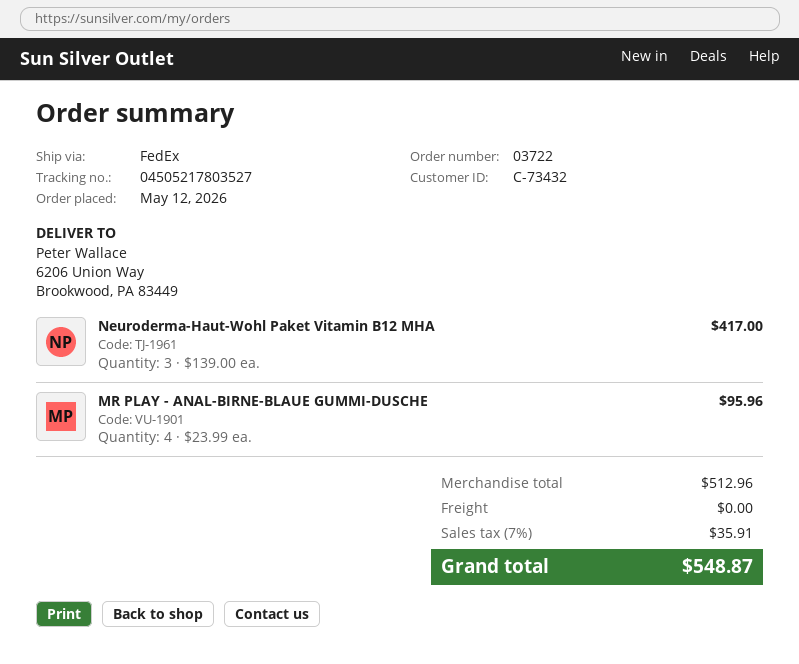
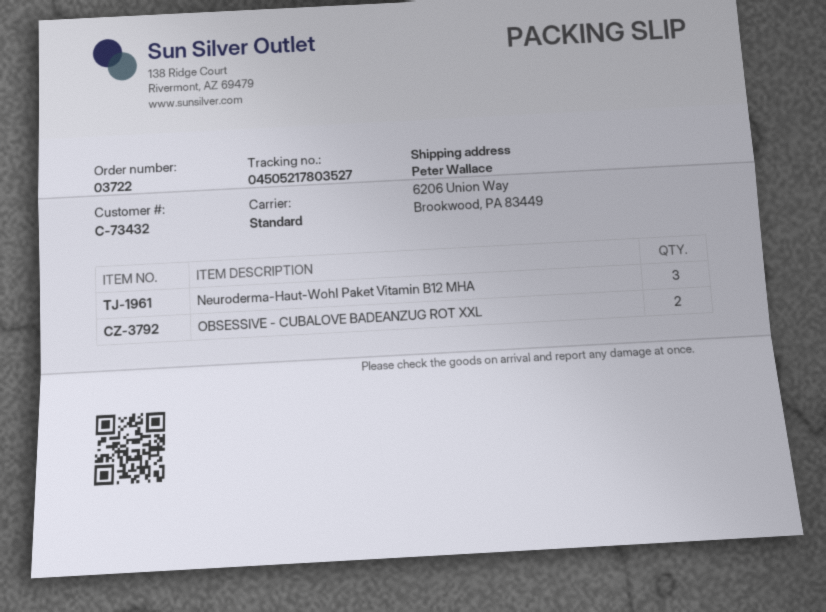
shipping method: FedEx -> standard
MR PLAY - ANAL-BIRNE-BLAUE GUMMI-DUSCHE: 4 -> none
OBSESSIVE - CUBALOVE BADEANZUG ROT XXL: none -> 2

